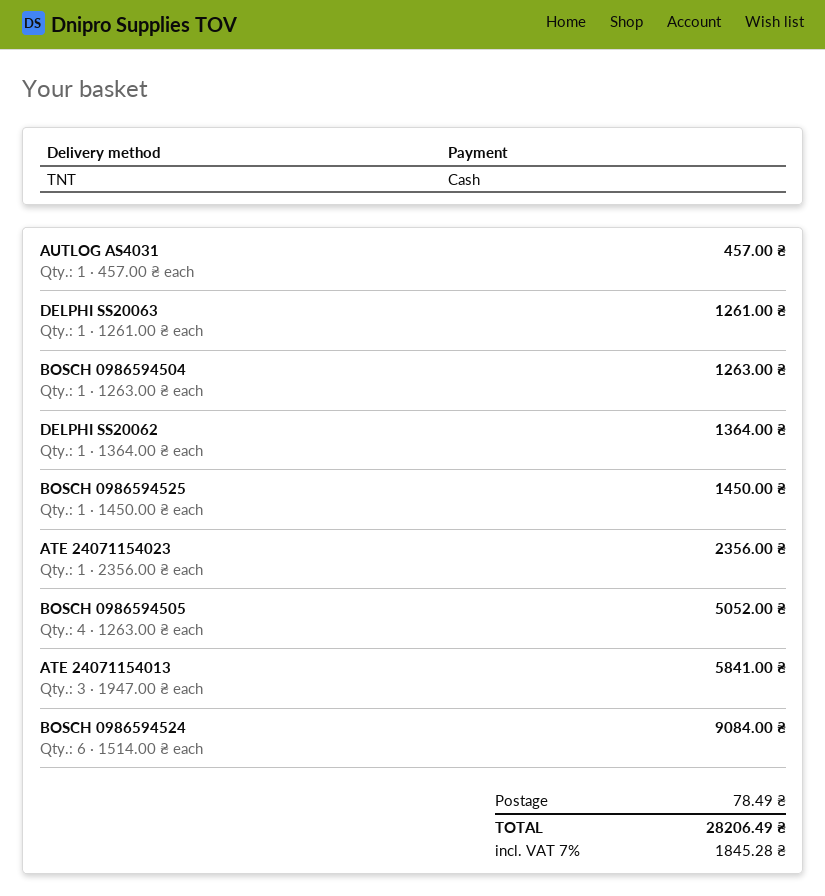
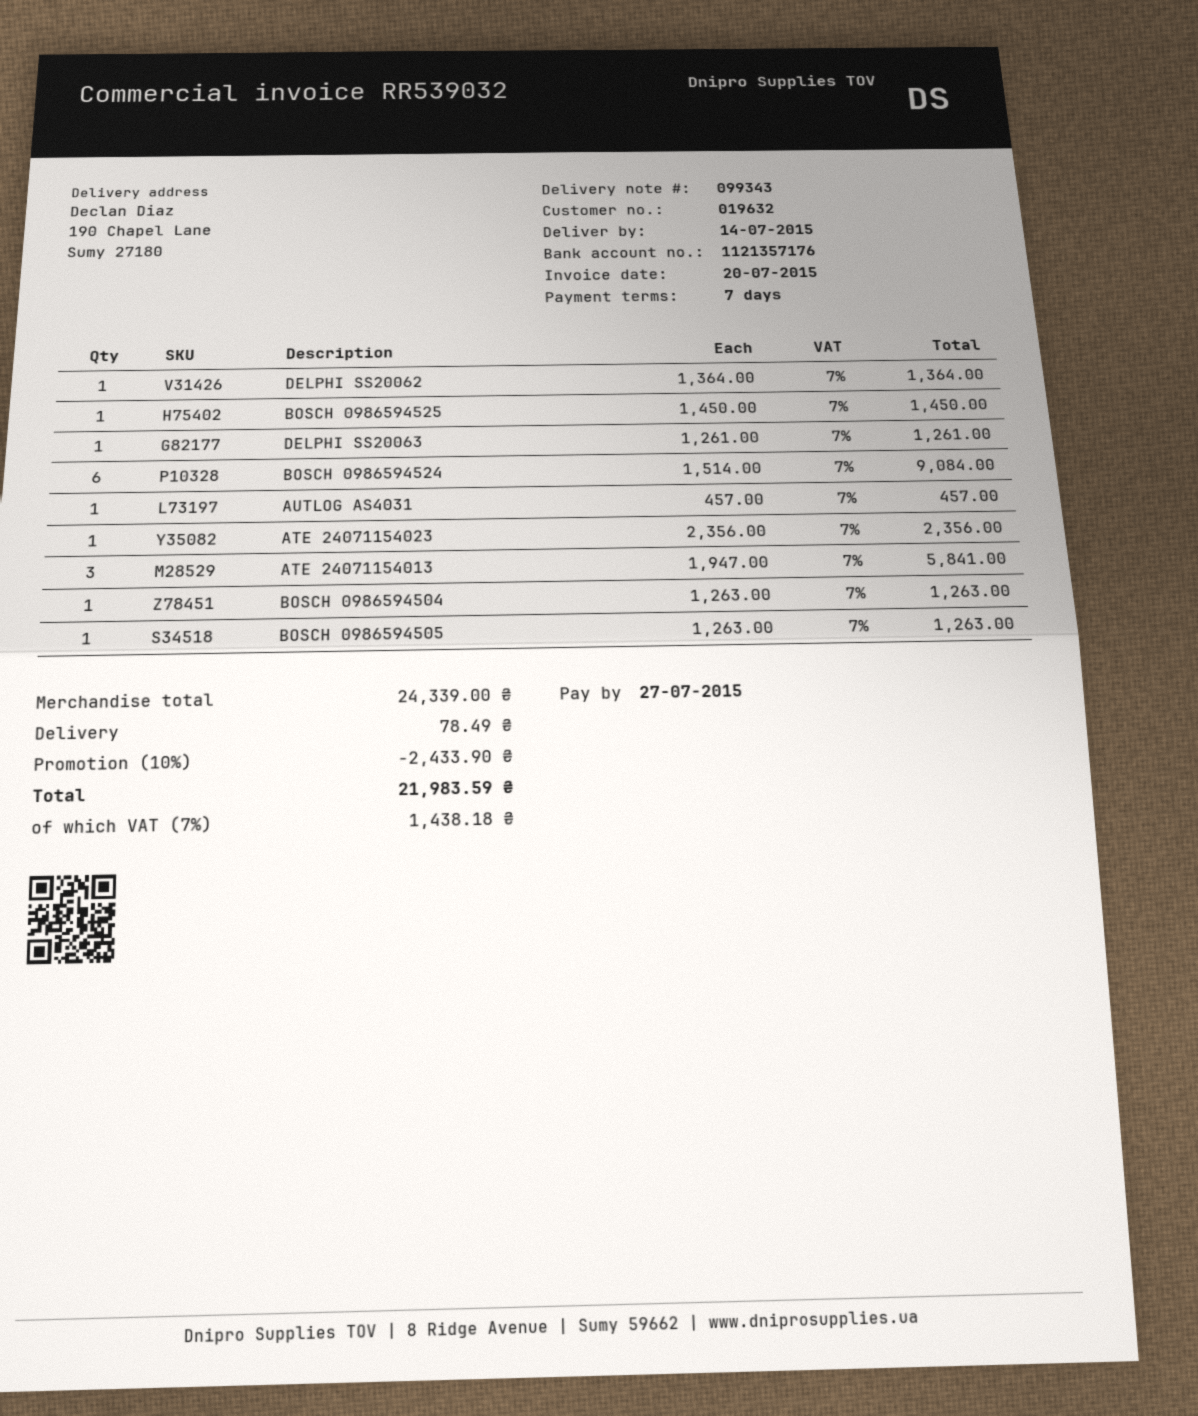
BOSCH 0986594505: 4 x 1263.00 = 5052.00 -> 1 x 1263.00 = 1263.00
discount: none -> 10% = 2433.90
tax: 7% = 1845.28 -> 7% = 1438.18
total: 28206.49 -> 21983.59

